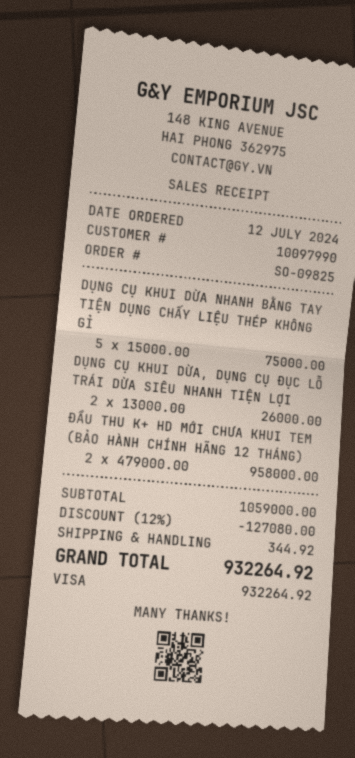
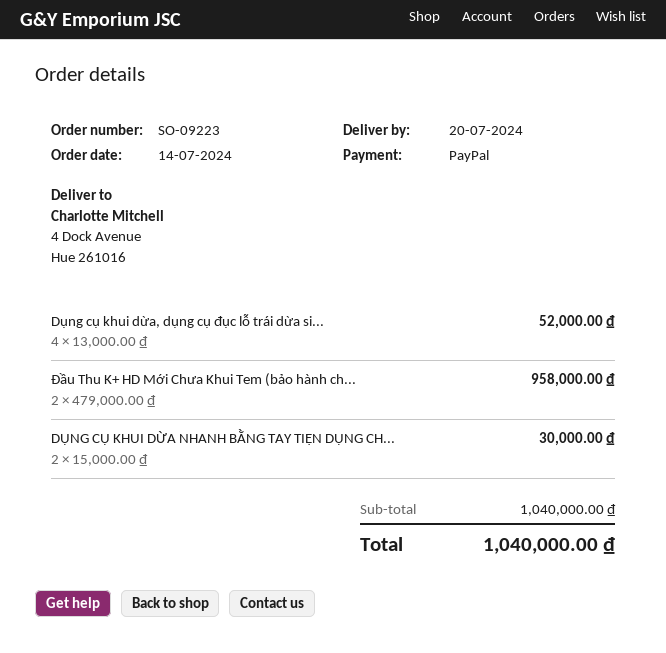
order number: SO-09825 -> SO-09223
order date: 2024-07-12 -> 2024-07-14
payment method: Visa -> PayPal
DỤNG CỤ KHUI DỪA NHANH BẰNG TAY TIỆN DỤNG CHẤY LIỆU THÉP KHÔNG GỈ: 5 x 15000.00 = 75000.00 -> 2 x 15000.00 = 30000.00
DỤNG CỤ KHUI DỪA, DỤNG CỤ ĐỤC LỖ TRÁI DỪA SIÊU NHANH TIỆN LỢI: 2 x 13000.00 = 26000.00 -> 4 x 13000.00 = 52000.00
subtotal: 1059000.00 -> 1040000.00
discount: 12% = 127080.00 -> none
shipping: 344.92 -> none
total: 932264.92 -> 1040000.00

